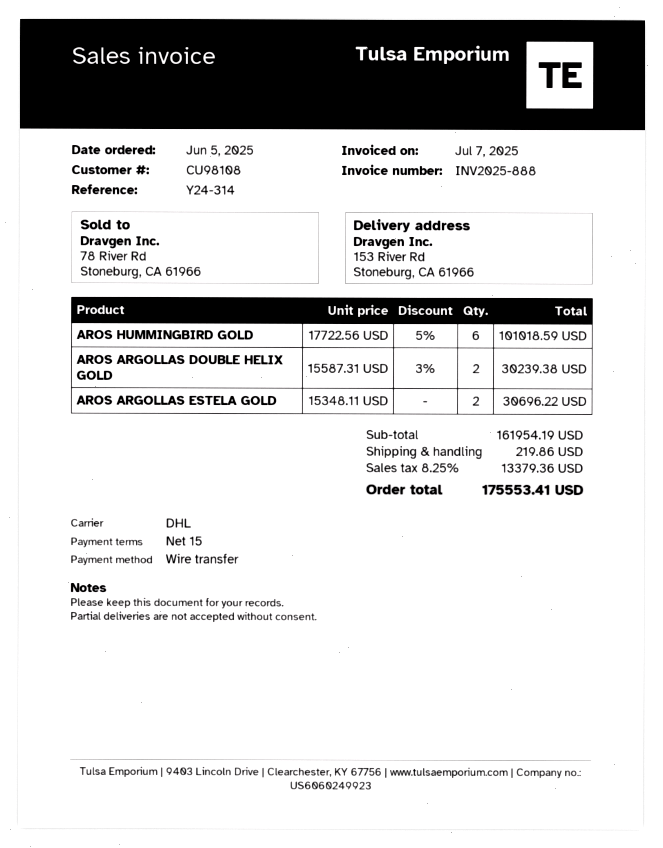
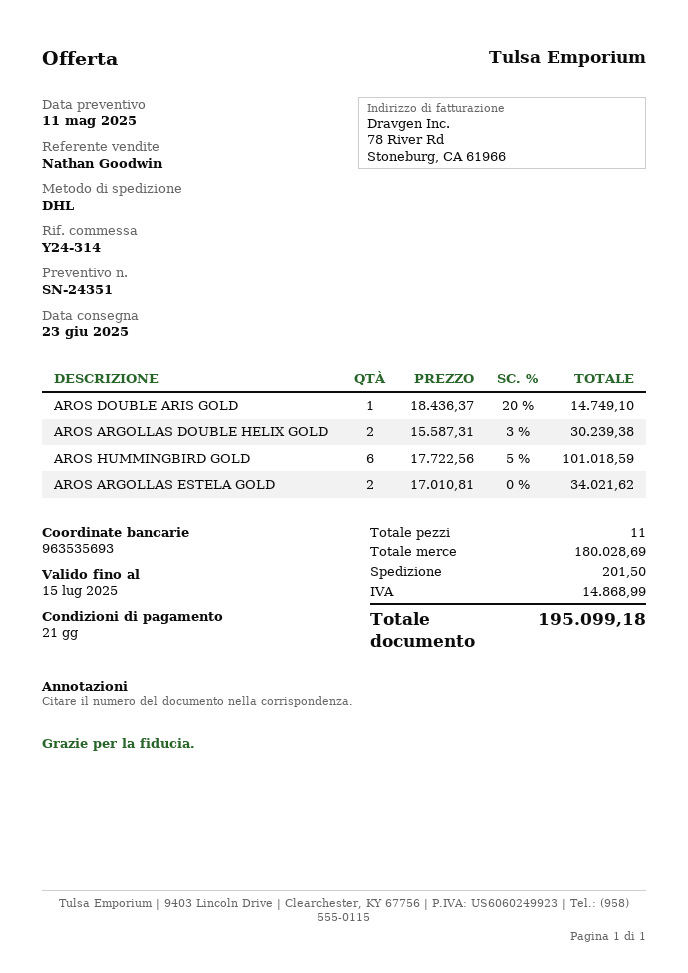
payment terms: 15 days -> 21 days
AROS ARGOLLAS ESTELA GOLD: 2 x 15348.11 = 30696.22 -> 2 x 17010.81 = 34021.62
AROS DOUBLE ARIS GOLD: none -> 1 x 18436.37 - 20% = 14749.10
subtotal: 161954.19 -> 180028.69
shipping: 219.86 -> 201.50
tax: 13379.36 -> 14868.99
total: 175553.41 -> 195099.18

